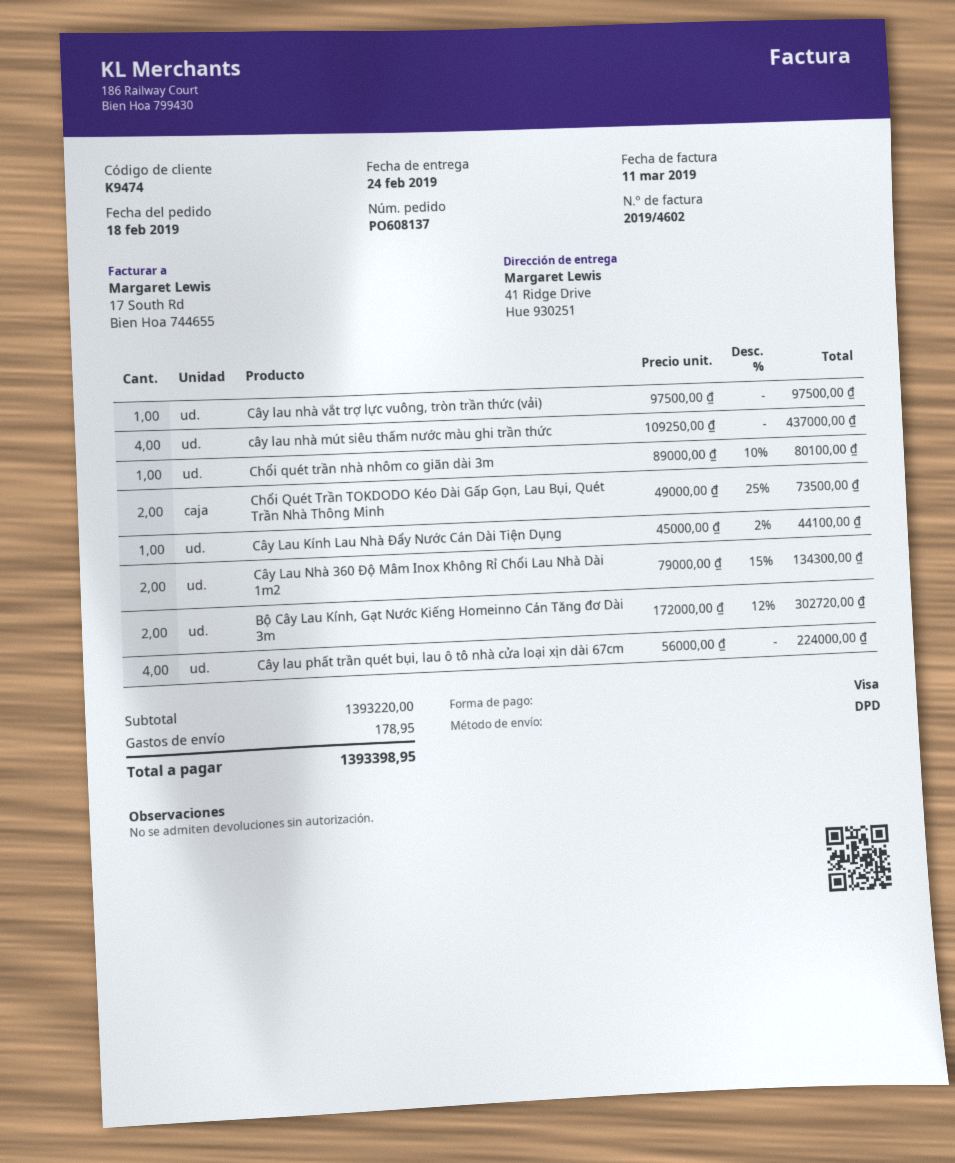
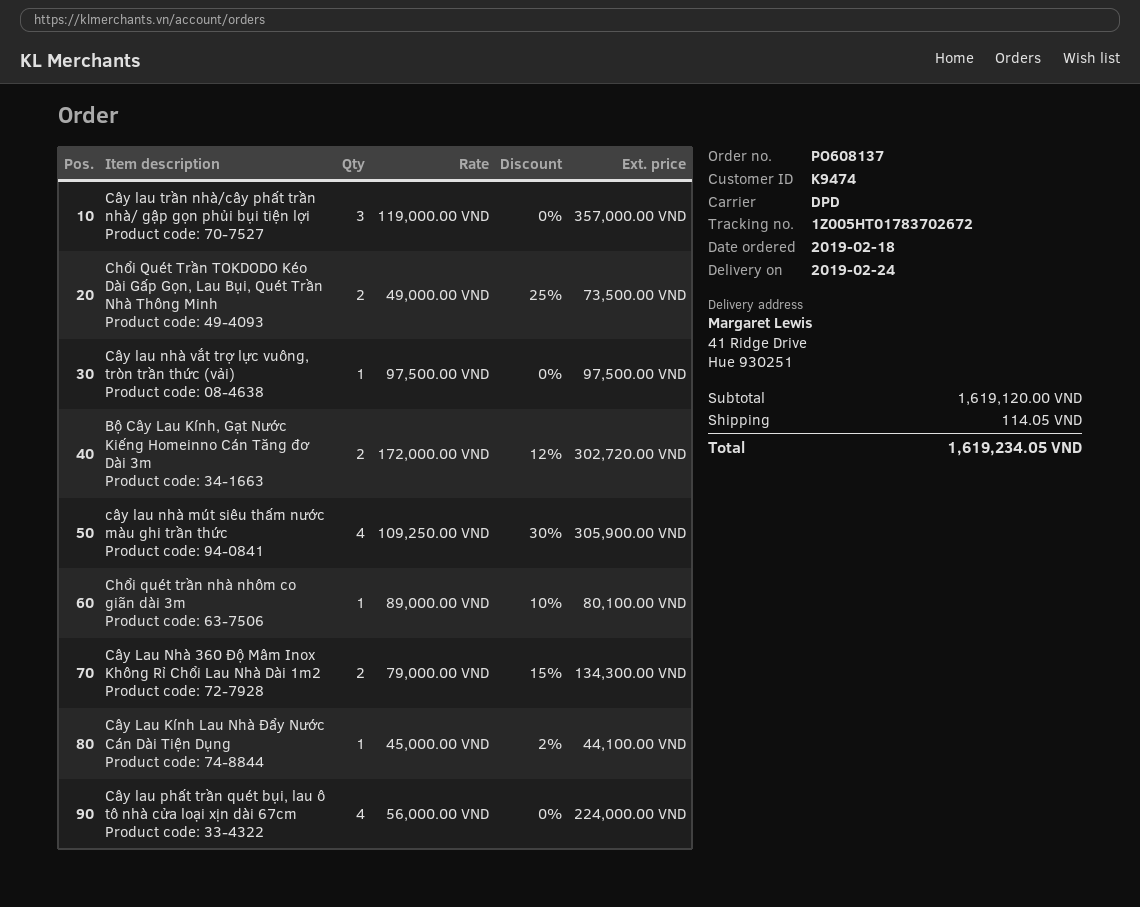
cây lau nhà mút siêu thấm nước màu ghi trần thức: 4 x 109250.00 = 437000.00 -> 4 x 109250.00 - 30% = 305900.00
Cây lau trần nhà/cây phất trần nhà/ gập gọn phủi bụi tiện lợi: none -> 3 x 119000.00 = 357000.00
subtotal: 1393220.00 -> 1619120.00
shipping: 178.95 -> 114.05
total: 1393398.95 -> 1619234.05

